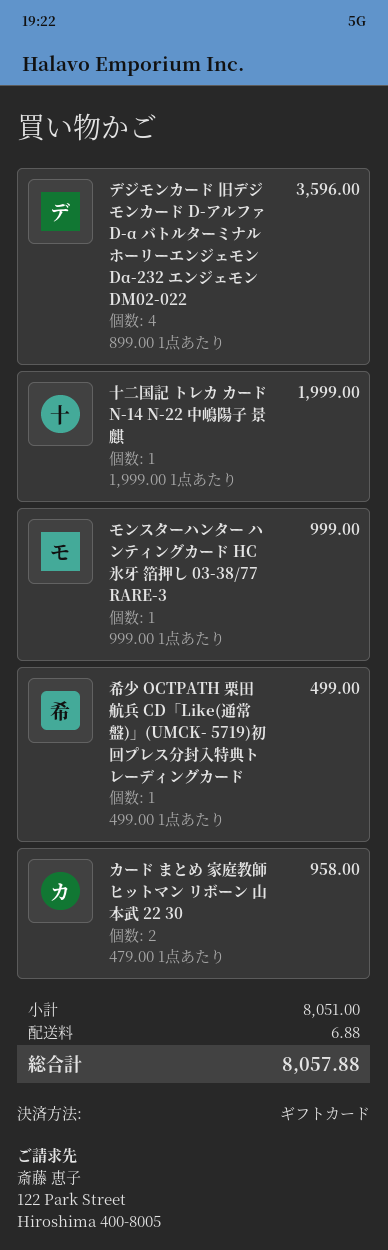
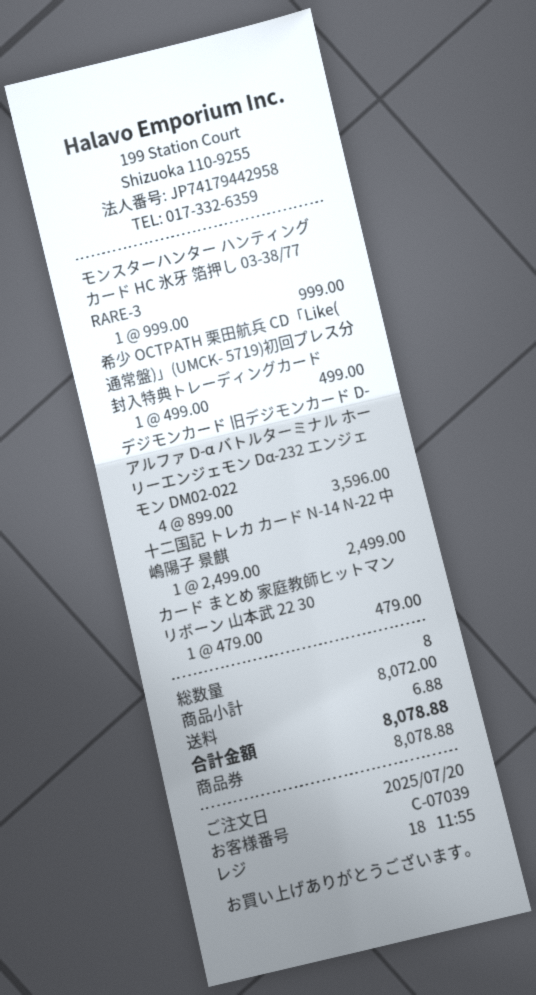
十二国記 トレカ カード N-14 N-22 中嶋陽子 景麒: 1 x 1999.00 = 1999.00 -> 1 x 2499.00 = 2499.00
カード まとめ 家庭教師ヒットマン リボーン 山本武 22 30: 2 x 479.00 = 958.00 -> 1 x 479.00 = 479.00
subtotal: 8051.00 -> 8072.00
total: 8057.88 -> 8078.88

